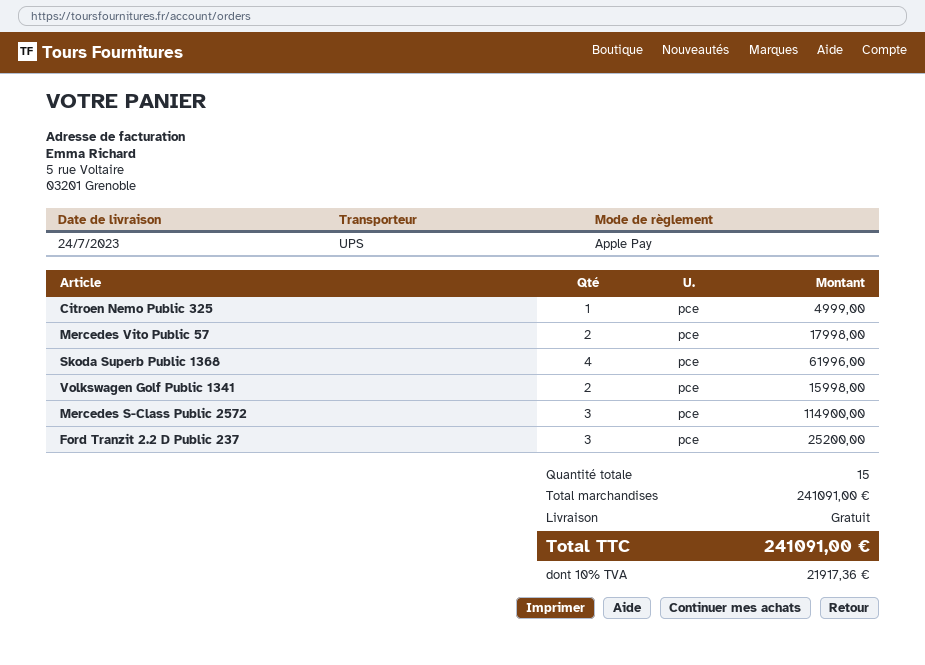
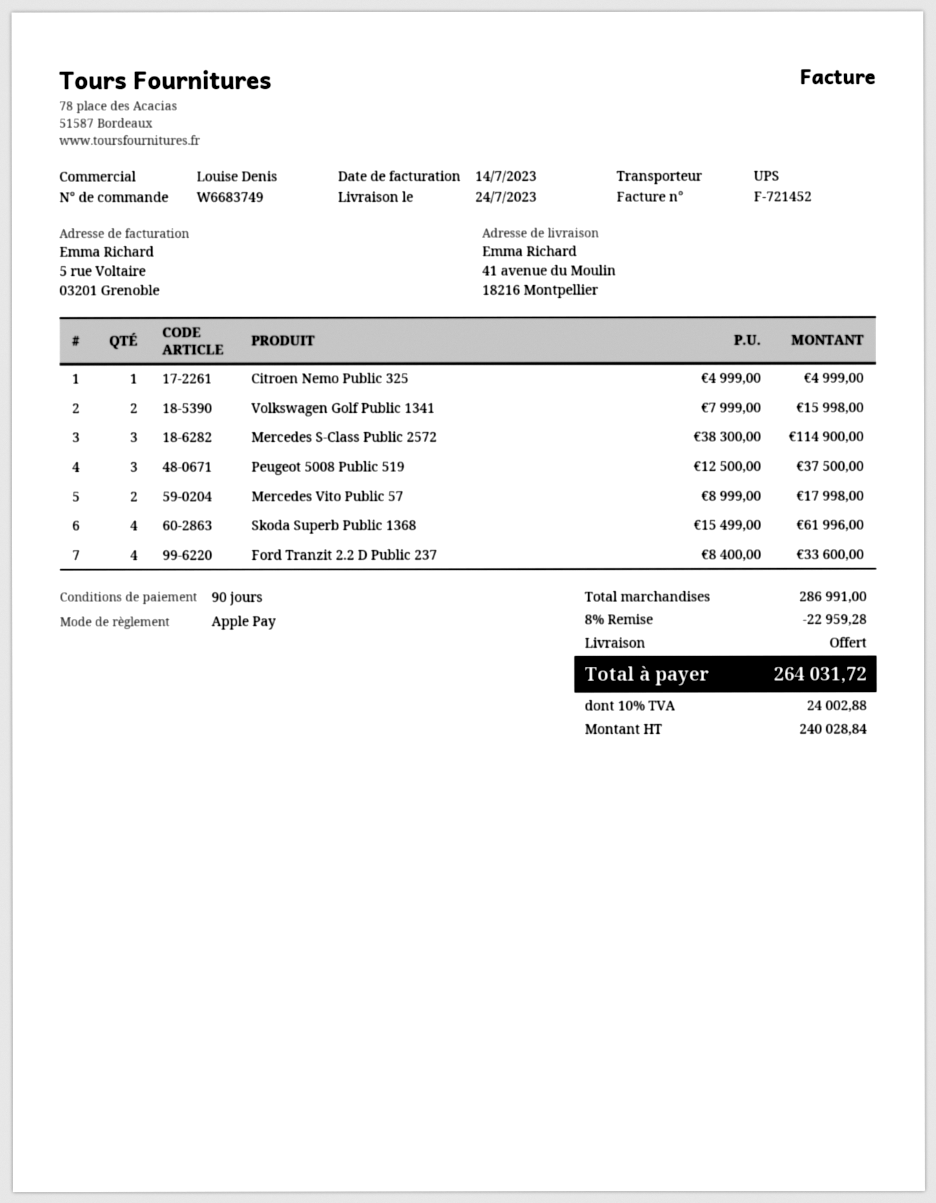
Ford Tranzit 2.2 D Public 237: 3 for 25200.00 -> 4 for 33600.00
Peugeot 5008 Public 519: none -> 3 for 37500.00
subtotal: 241091.00 -> 286991.00
discount: none -> 8% = 22959.28
tax: 10% = 21917.36 -> 10% = 24002.88
total: 241091.00 -> 264031.72

